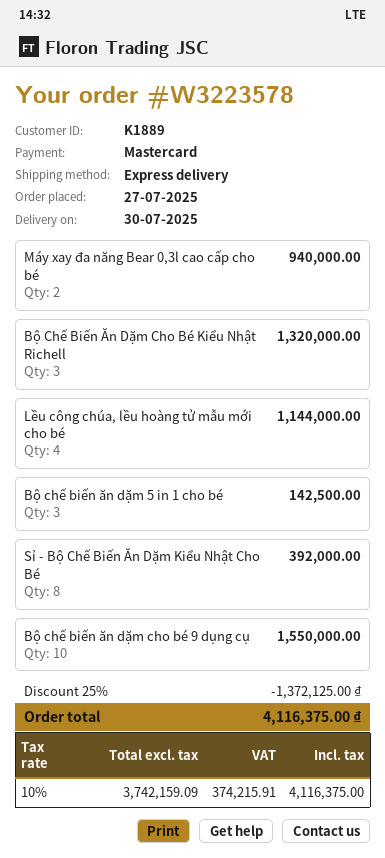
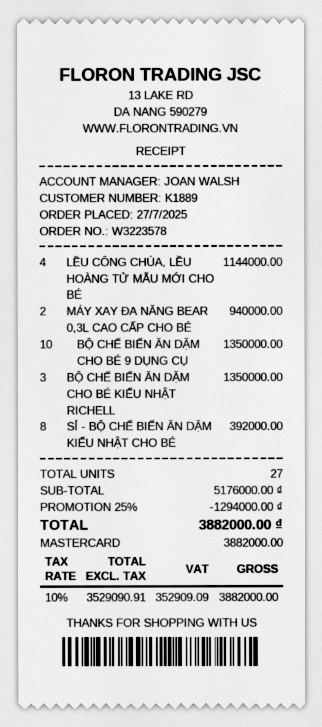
Bộ Chế Biến Ăn Dặm Cho Bé Kiểu Nhật Richell: 3 for 1320000.00 -> 3 for 1350000.00
Bộ chế biến ăn dặm 5 in 1 cho bé: 3 for 142500.00 -> none
Bộ chế biến ăn dặm cho bé 9 dụng cụ: 10 for 1550000.00 -> 10 for 1350000.00
discount: 25% = 1372125.00 -> 25% = 1294000.00
net: 3742159.09 -> 3529090.91
tax: 10% = 374215.91 -> 10% = 352909.09
total: 4116375.00 -> 3882000.00

